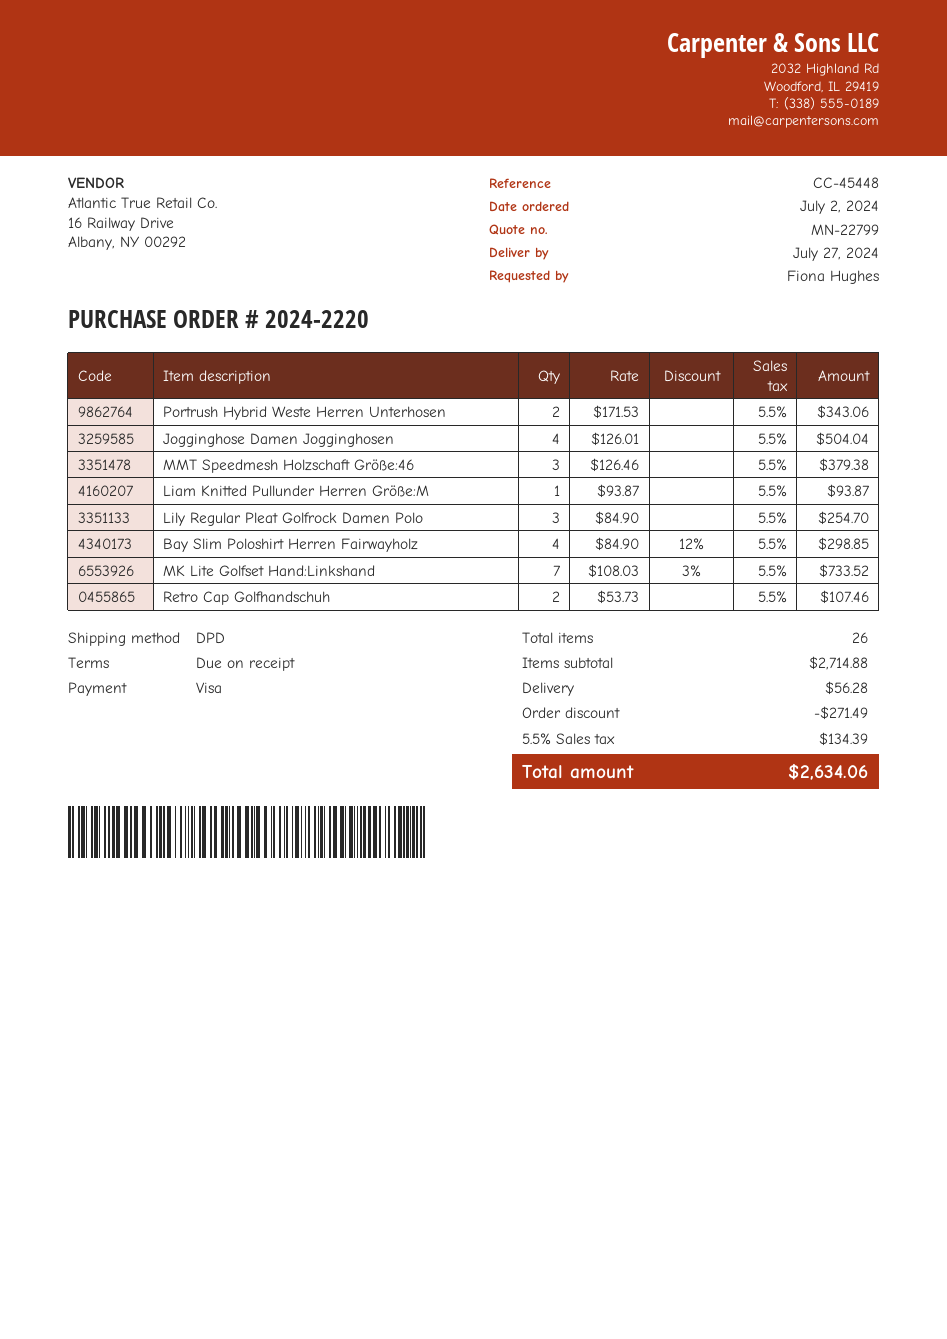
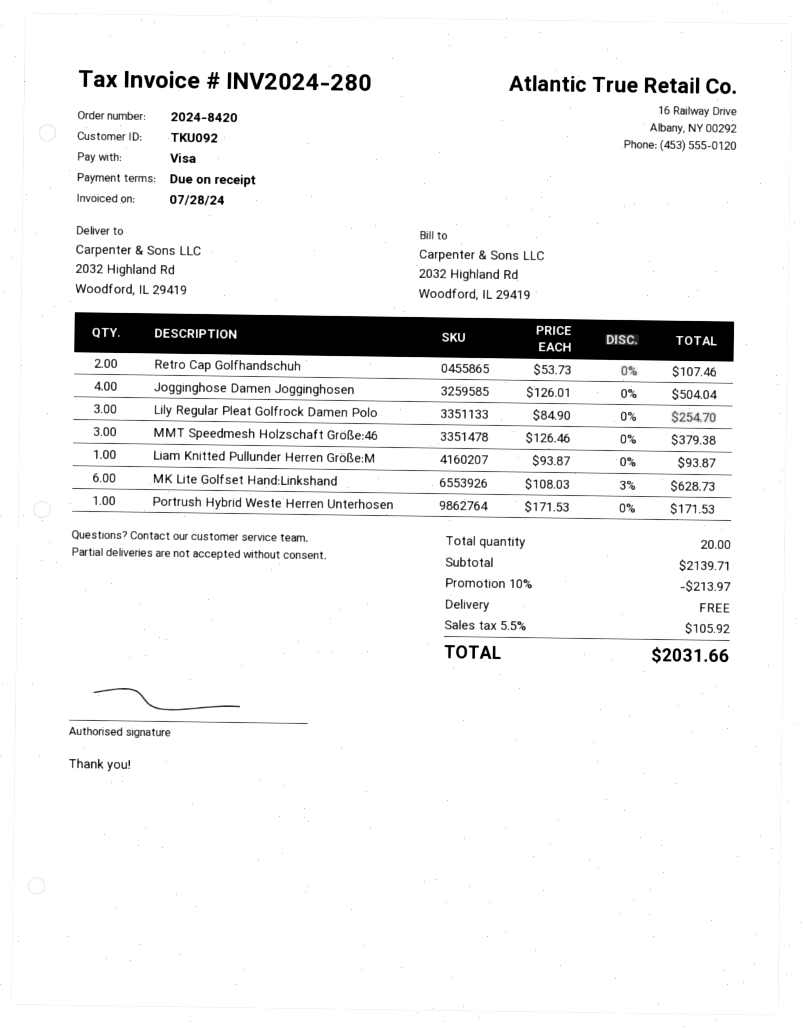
order number: 2024-2220 -> 2024-8420
Portrush Hybrid Weste Herren Unterhosen: 2 x 171.53 = 343.06 -> 1 x 171.53 = 171.53
Bay Slim Poloshirt Herren Fairwayholz: 4 x 84.90 - 12% = 298.85 -> none
MK Lite Golfset Hand:Linkshand: 7 x 108.03 - 3% = 733.52 -> 6 x 108.03 - 3% = 628.73
total quantity: 26 -> 20
subtotal: 2714.88 -> 2139.71
discount: 271.49 -> 213.97
shipping: 56.28 -> 0.00
tax: 5.5% = 134.39 -> 5.5% = 105.92
total: 2634.06 -> 2031.66

